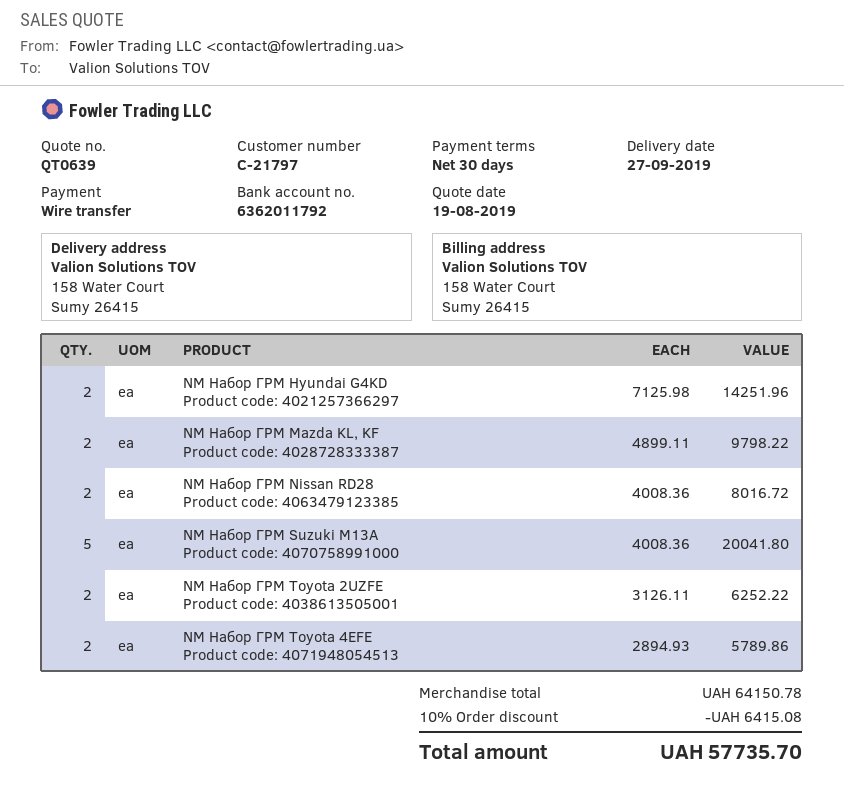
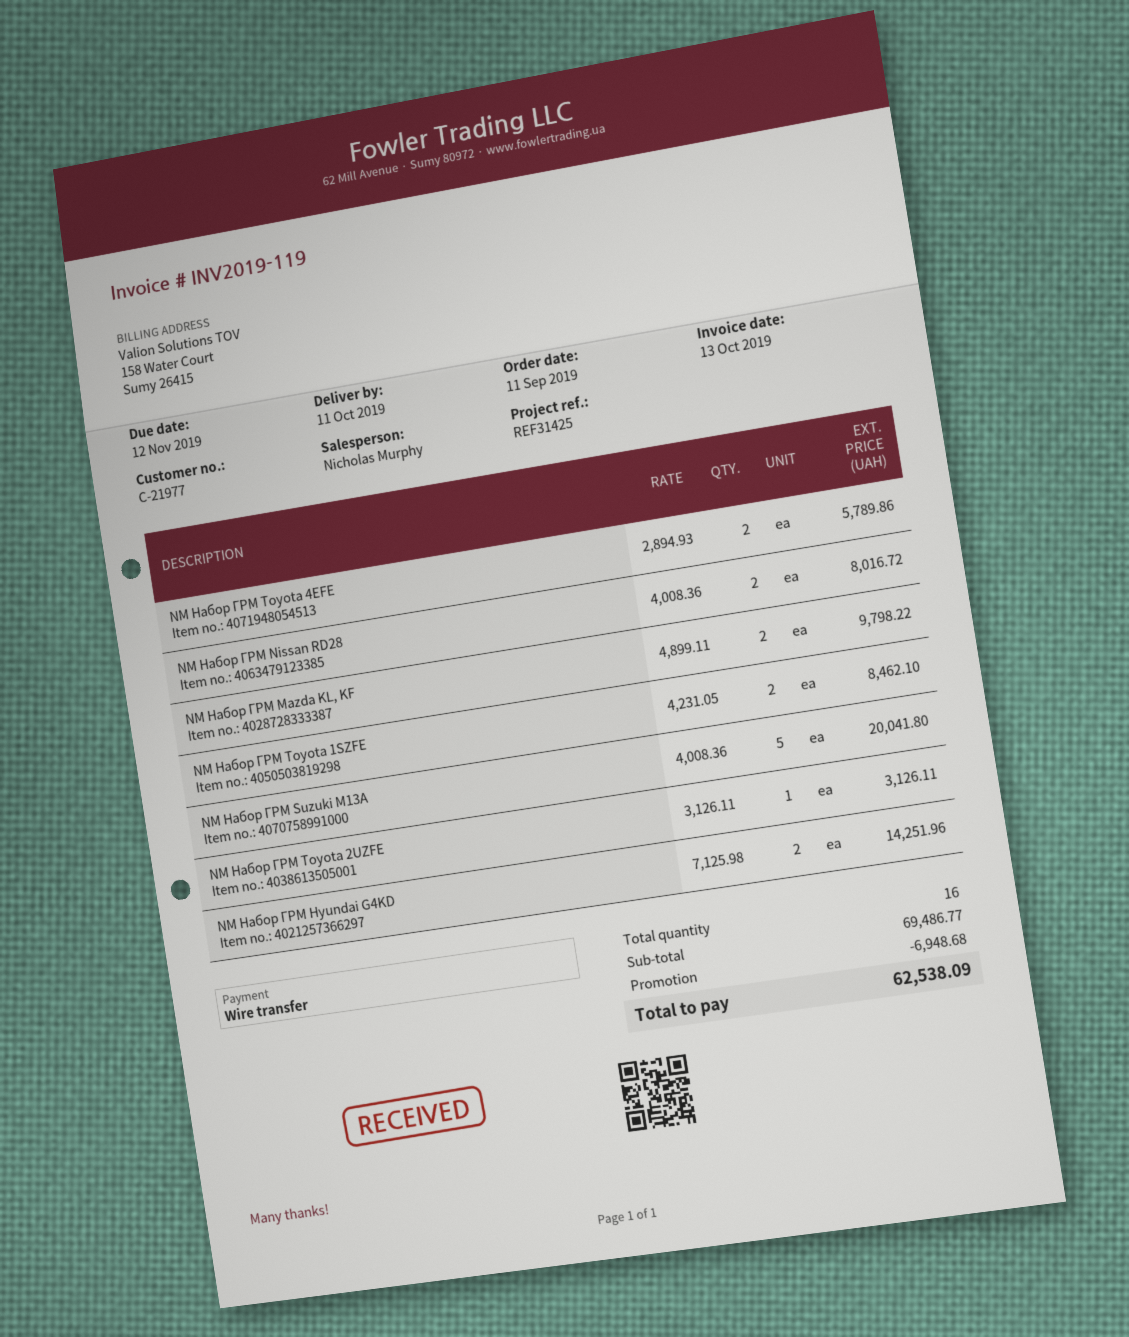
delivery date: 2019-09-27 -> 2019-10-11
customer number: C-21797 -> C-21977
NM Набор ГРМ Toyota 2UZFE: 2 x 3126.11 = 6252.22 -> 1 x 3126.11 = 3126.11
NM Набор ГРМ Toyota 1SZFE: none -> 2 x 4231.05 = 8462.10
subtotal: 64150.78 -> 69486.77
discount: 6415.08 -> 6948.68
total: 57735.70 -> 62538.09

